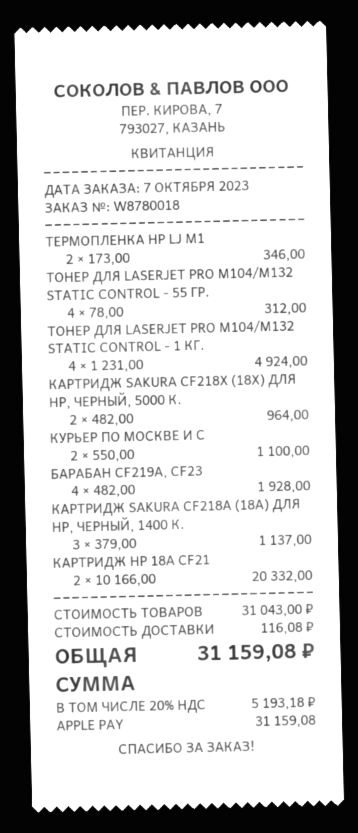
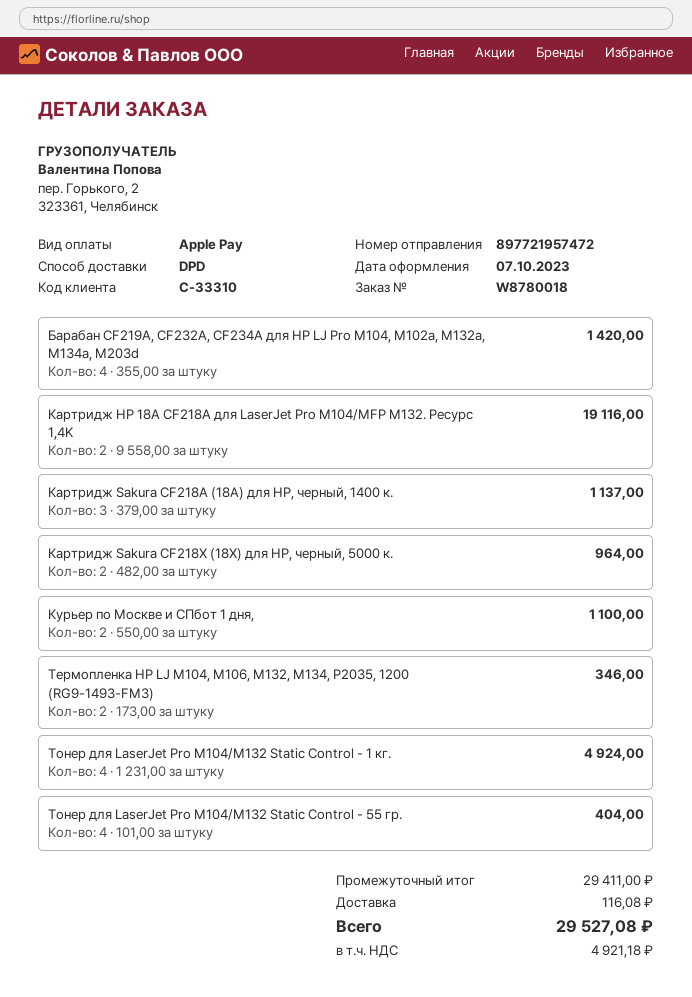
ТОНЕР ДЛЯ LASERJET PRO M104/M132 STATIC CONTROL - 55 ГР.: 4 x 78.00 = 312.00 -> 4 x 101.00 = 404.00
БАРАБАН CF219A, CF23: 4 x 482.00 = 1928.00 -> 4 x 355.00 = 1420.00
КАРТРИДЖ HP 18A CF21: 2 x 10166.00 = 20332.00 -> 2 x 9558.00 = 19116.00
subtotal: 31043.00 -> 29411.00
tax: 5193.18 -> 4921.18
total: 31159.08 -> 29527.08

